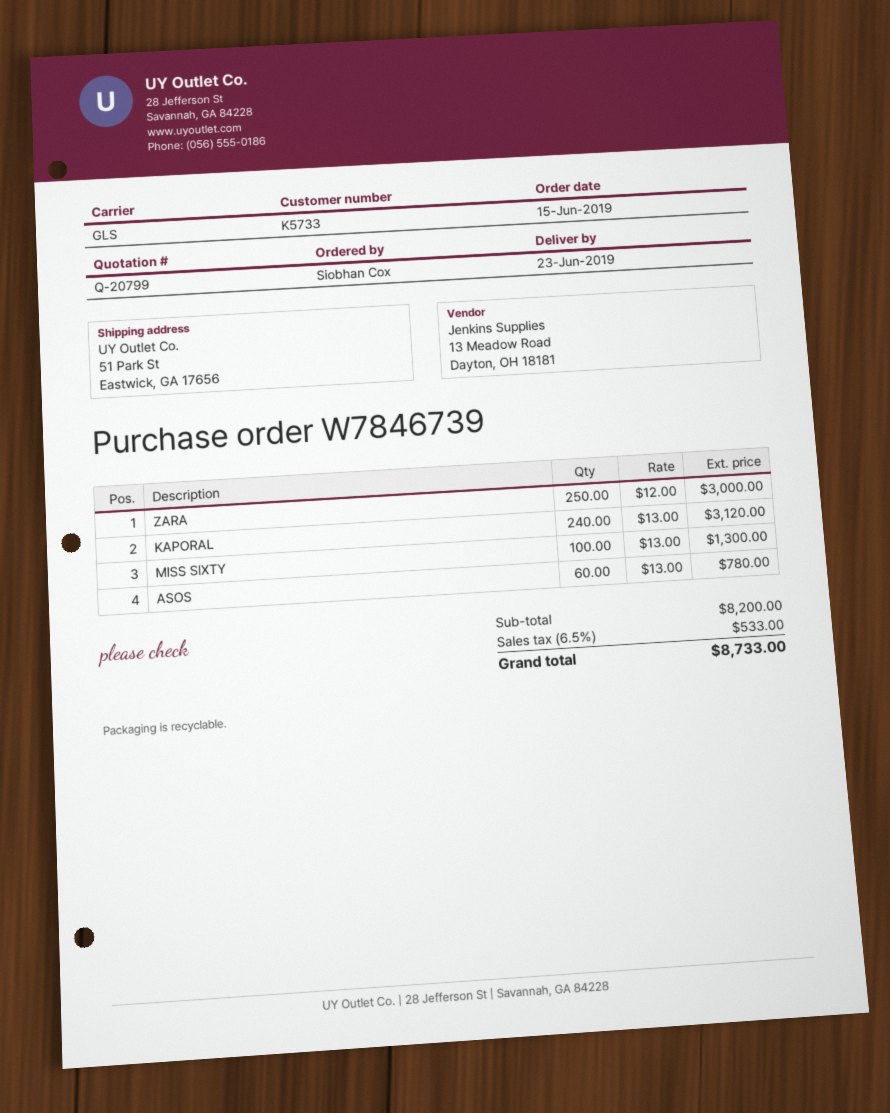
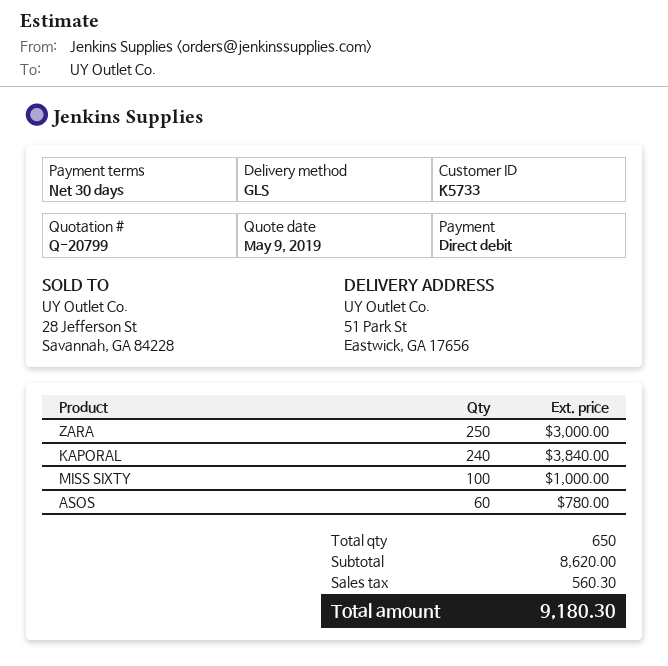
KAPORAL: 240 for 3120.00 -> 240 for 3840.00
MISS SIXTY: 100 for 1300.00 -> 100 for 1000.00
subtotal: 8200.00 -> 8620.00
tax: 533.00 -> 560.30
total: 8733.00 -> 9180.30

